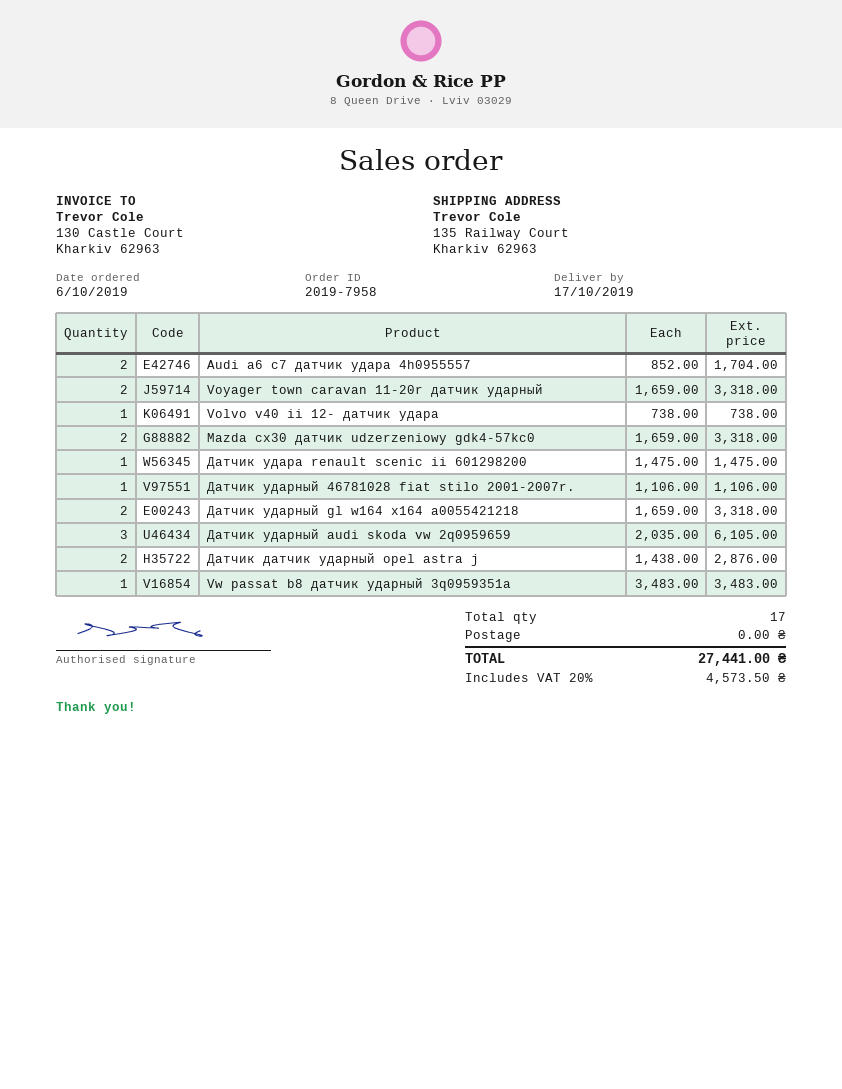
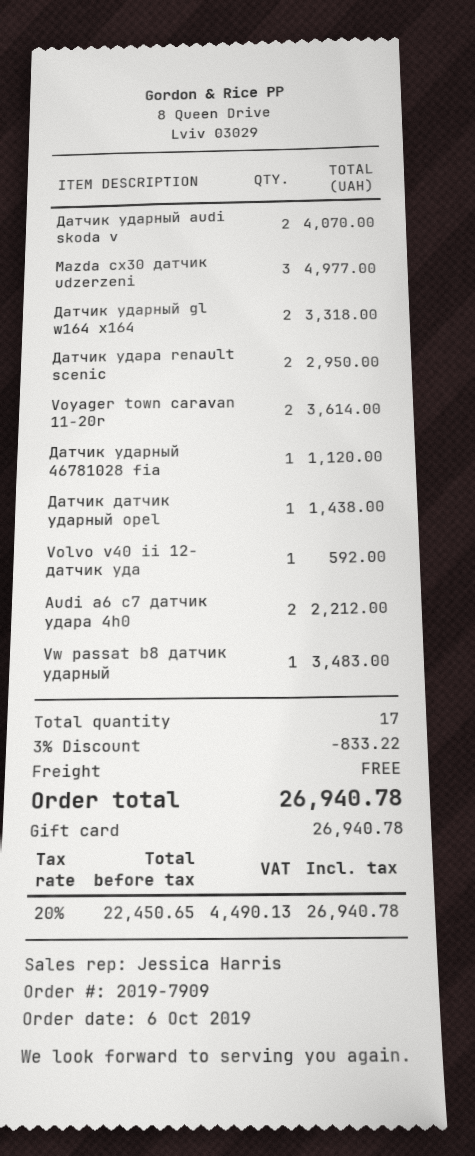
order number: 2019-7958 -> 2019-7909
Audi a6 c7 датчик удара 4h0955557: 2 for 1704.00 -> 2 for 2212.00
Voyager town caravan 11-20r датчик ударный: 2 for 3318.00 -> 2 for 3614.00
Volvo v40 ii 12- датчик удара: 1 for 738.00 -> 1 for 592.00
Mazda cx30 датчик udzerzeniowy gdk4-57kc0: 2 for 3318.00 -> 3 for 4977.00
Датчик удара renault scenic ii 601298200: 1 for 1475.00 -> 2 for 2950.00
Датчик ударный 46781028 fiat stilo 2001-2007r.: 1 for 1106.00 -> 1 for 1120.00
Датчик ударный audi skoda vw 2q0959659: 3 for 6105.00 -> 2 for 4070.00
Датчик датчик ударный opel astra j: 2 for 2876.00 -> 1 for 1438.00
discount: none -> 3% = 833.22
tax: 20% = 4573.50 -> 20% = 4490.13
total: 27441.00 -> 26940.78

